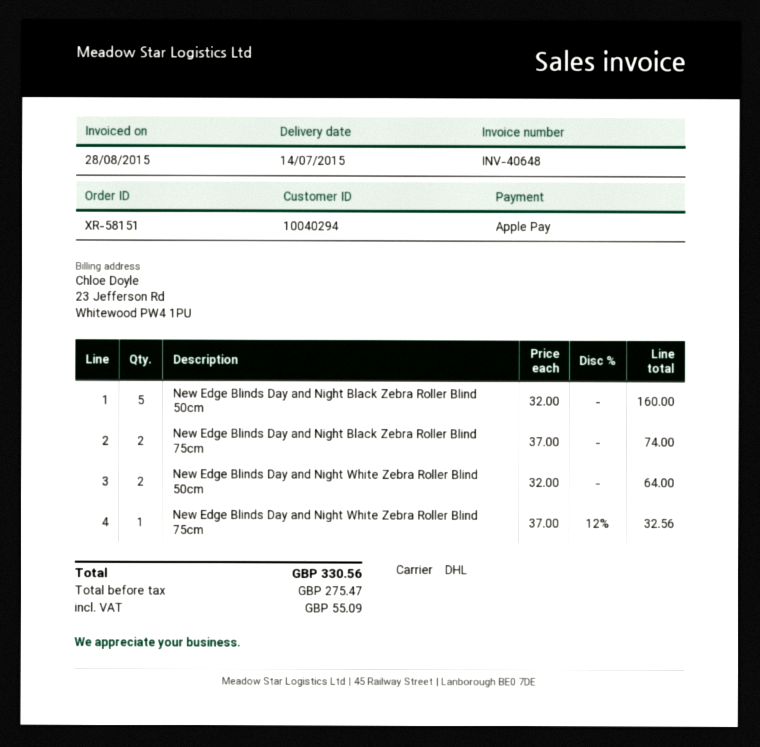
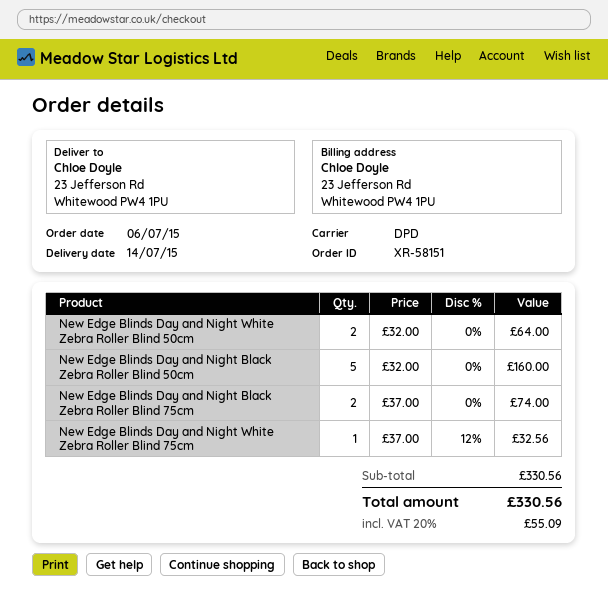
shipping method: DHL -> DPD

